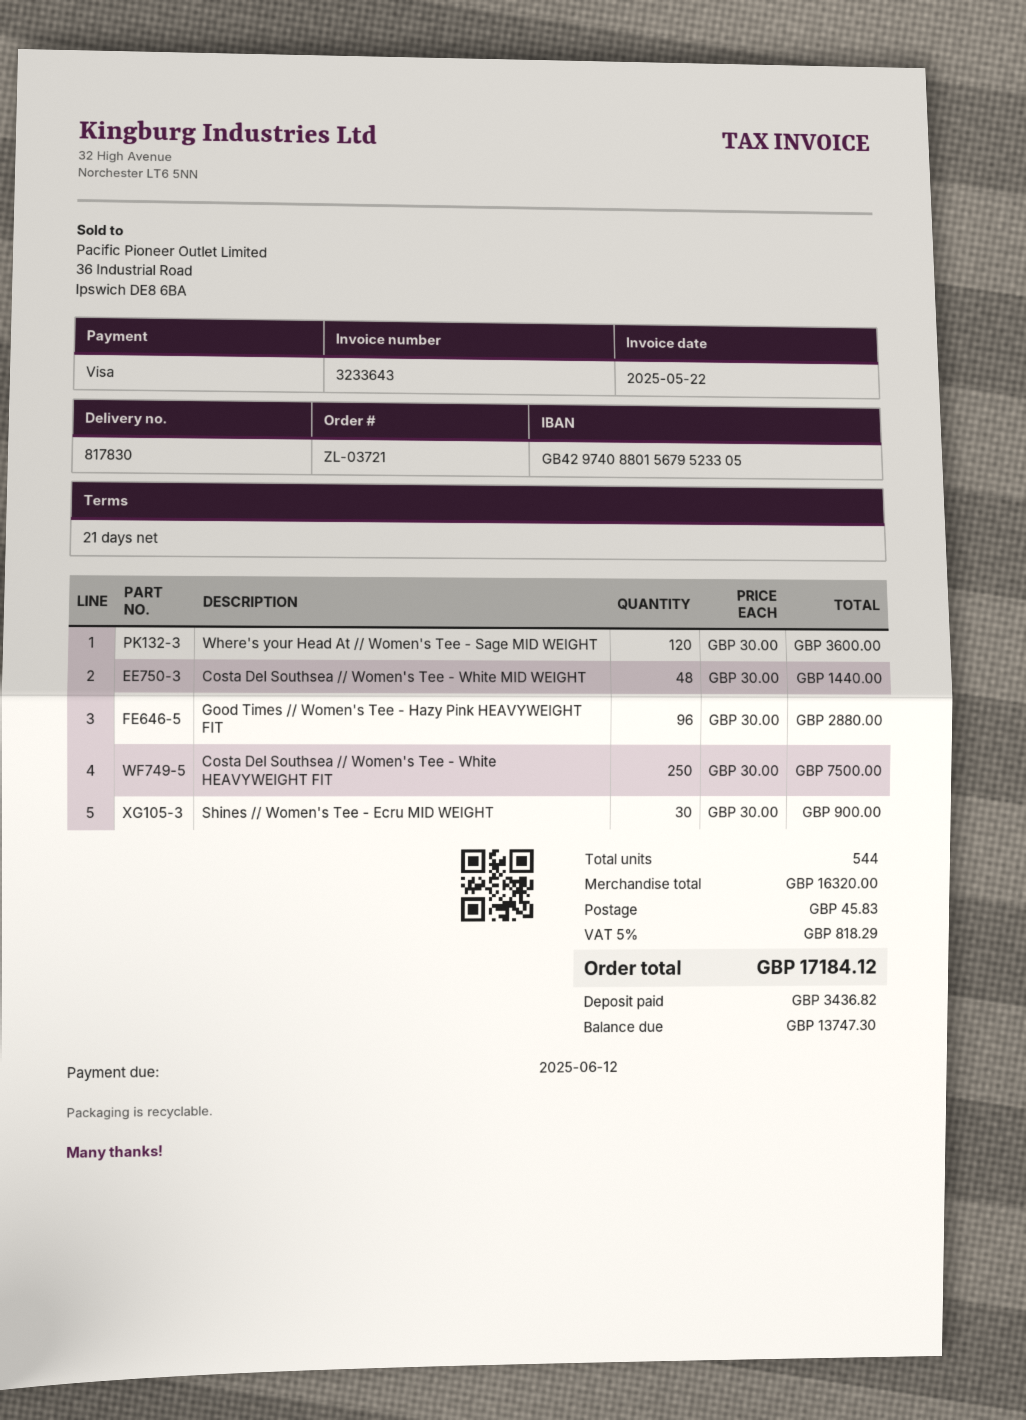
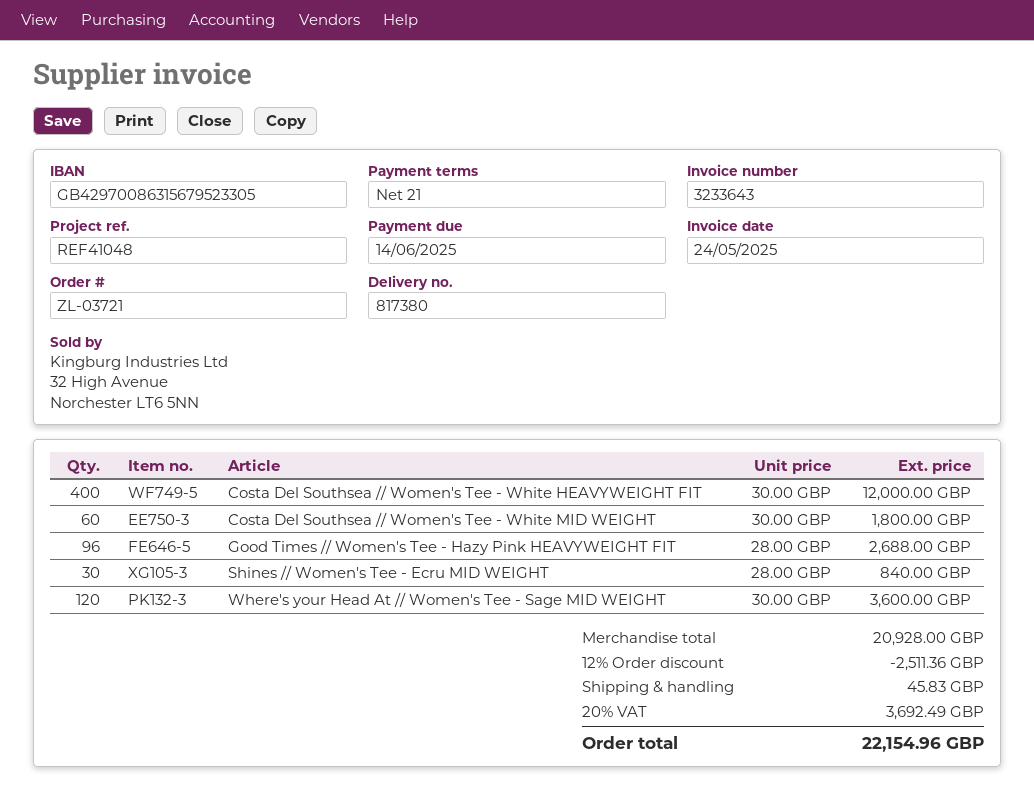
delivery note number: 817830 -> 817380
invoice date: 2025-05-22 -> 2025-05-24
due date: 2025-06-12 -> 2025-06-14
bank account: GB42974088015679523305 -> GB42970086315679523305
Costa Del Southsea // Women's Tee - White MID WEIGHT: 48 x 30.00 = 1440.00 -> 60 x 30.00 = 1800.00
Good Times // Women's Tee - Hazy Pink HEAVYWEIGHT FIT: 96 x 30.00 = 2880.00 -> 96 x 28.00 = 2688.00
Costa Del Southsea // Women's Tee - White HEAVYWEIGHT FIT: 250 x 30.00 = 7500.00 -> 400 x 30.00 = 12000.00
Shines // Women's Tee - Ecru MID WEIGHT: 30 x 30.00 = 900.00 -> 30 x 28.00 = 840.00
subtotal: 16320.00 -> 20928.00
discount: none -> 12% = 2511.36
tax: 5% = 818.29 -> 20% = 3692.49
total: 17184.12 -> 22154.96

